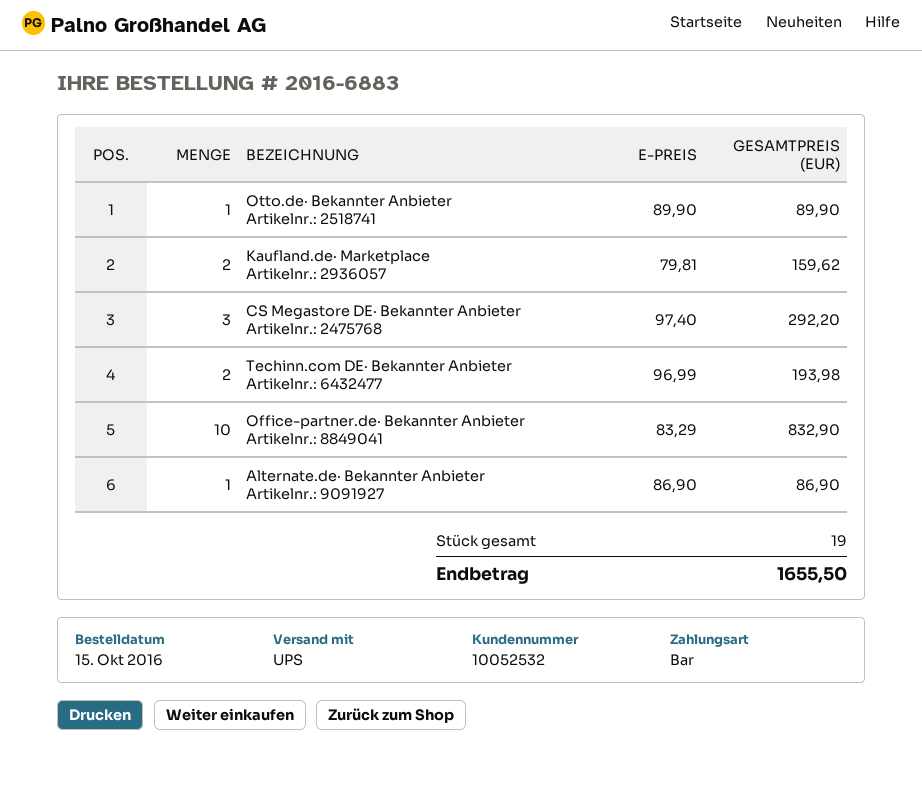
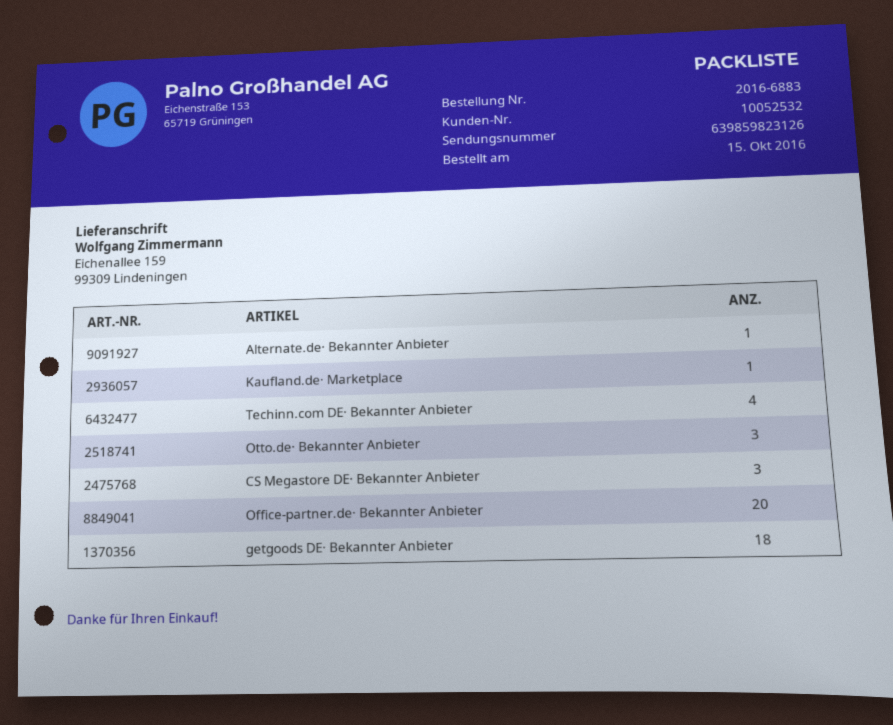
Otto.de· Bekannter Anbieter: 1 -> 3
Kaufland.de· Marketplace: 2 -> 1
Techinn.com DE· Bekannter Anbieter: 2 -> 4
Office-partner.de· Bekannter Anbieter: 10 -> 20
getgoods DE· Bekannter Anbieter: none -> 18

